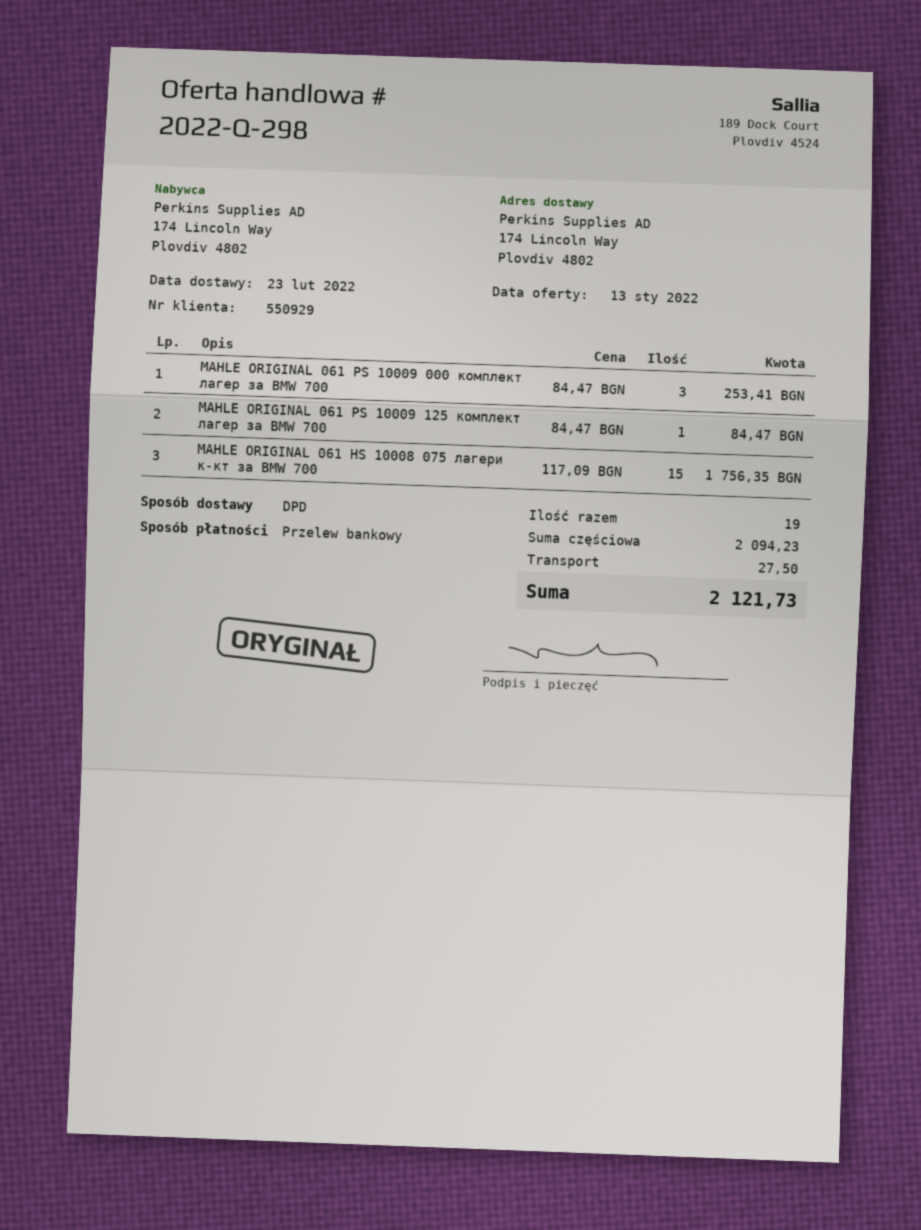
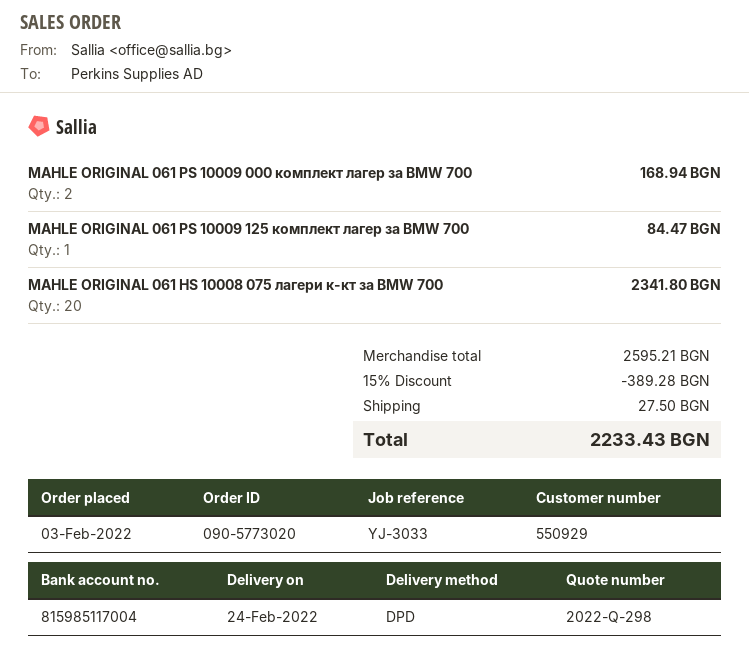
delivery date: 2022-02-23 -> 2022-02-24
MAHLE ORIGINAL 061 PS 10009 000 комплект лагер за BMW 700: 3 for 253.41 -> 2 for 168.94
MAHLE ORIGINAL 061 HS 10008 075 лагери к-кт за BMW 700: 15 for 1756.35 -> 20 for 2341.80
subtotal: 2094.23 -> 2595.21
discount: none -> 15% = 389.28
total: 2121.73 -> 2233.43

